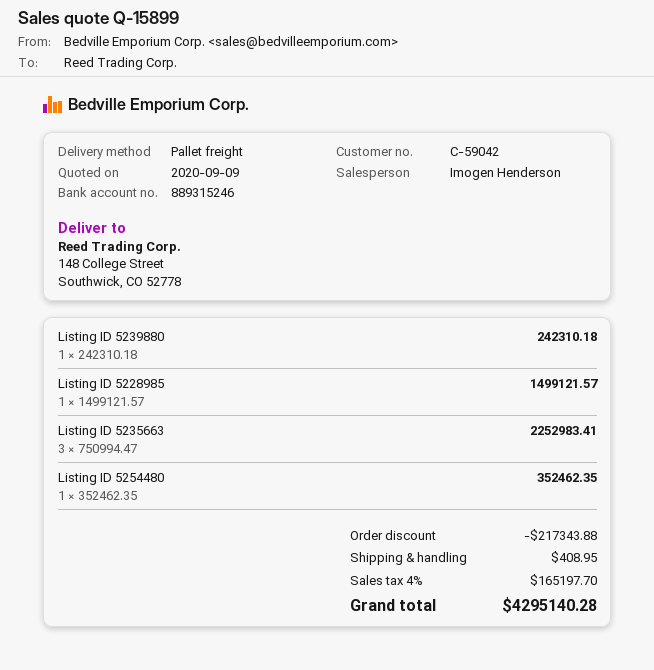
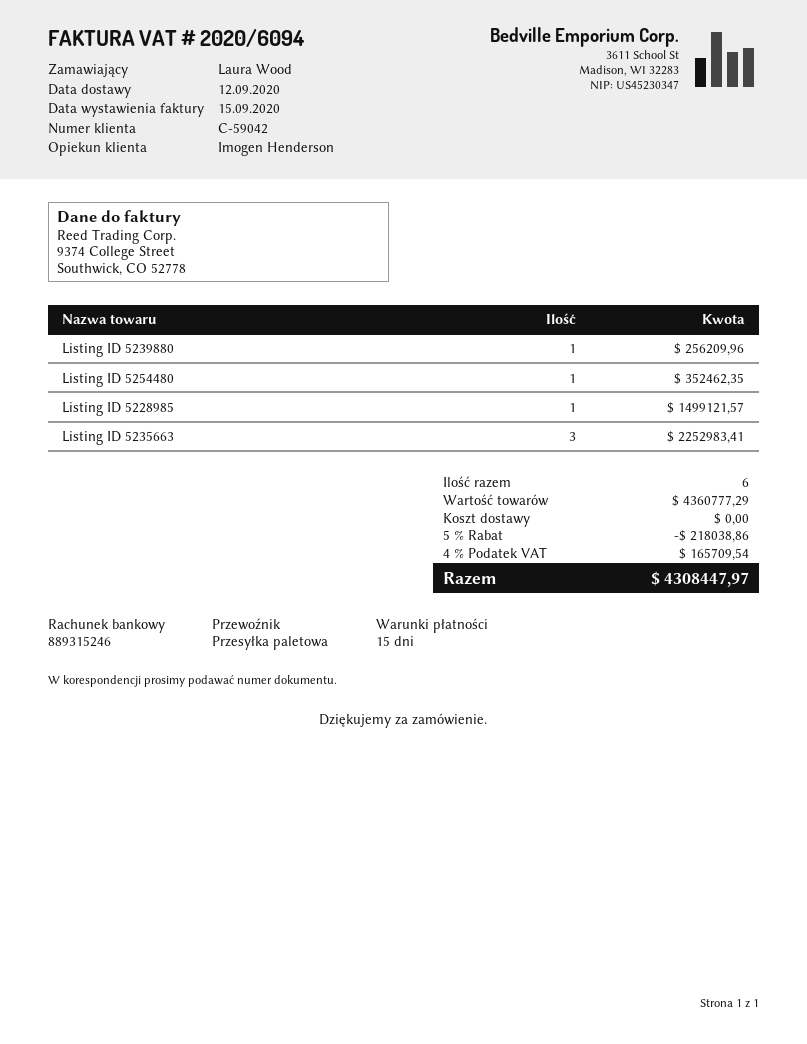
Listing ID 5239880: 1 for 242310.18 -> 1 for 256209.96
discount: 217343.88 -> 218038.86
shipping: 408.95 -> 0.00
tax: 4% = 165197.70 -> 4% = 165709.54
total: 4295140.28 -> 4308447.97

